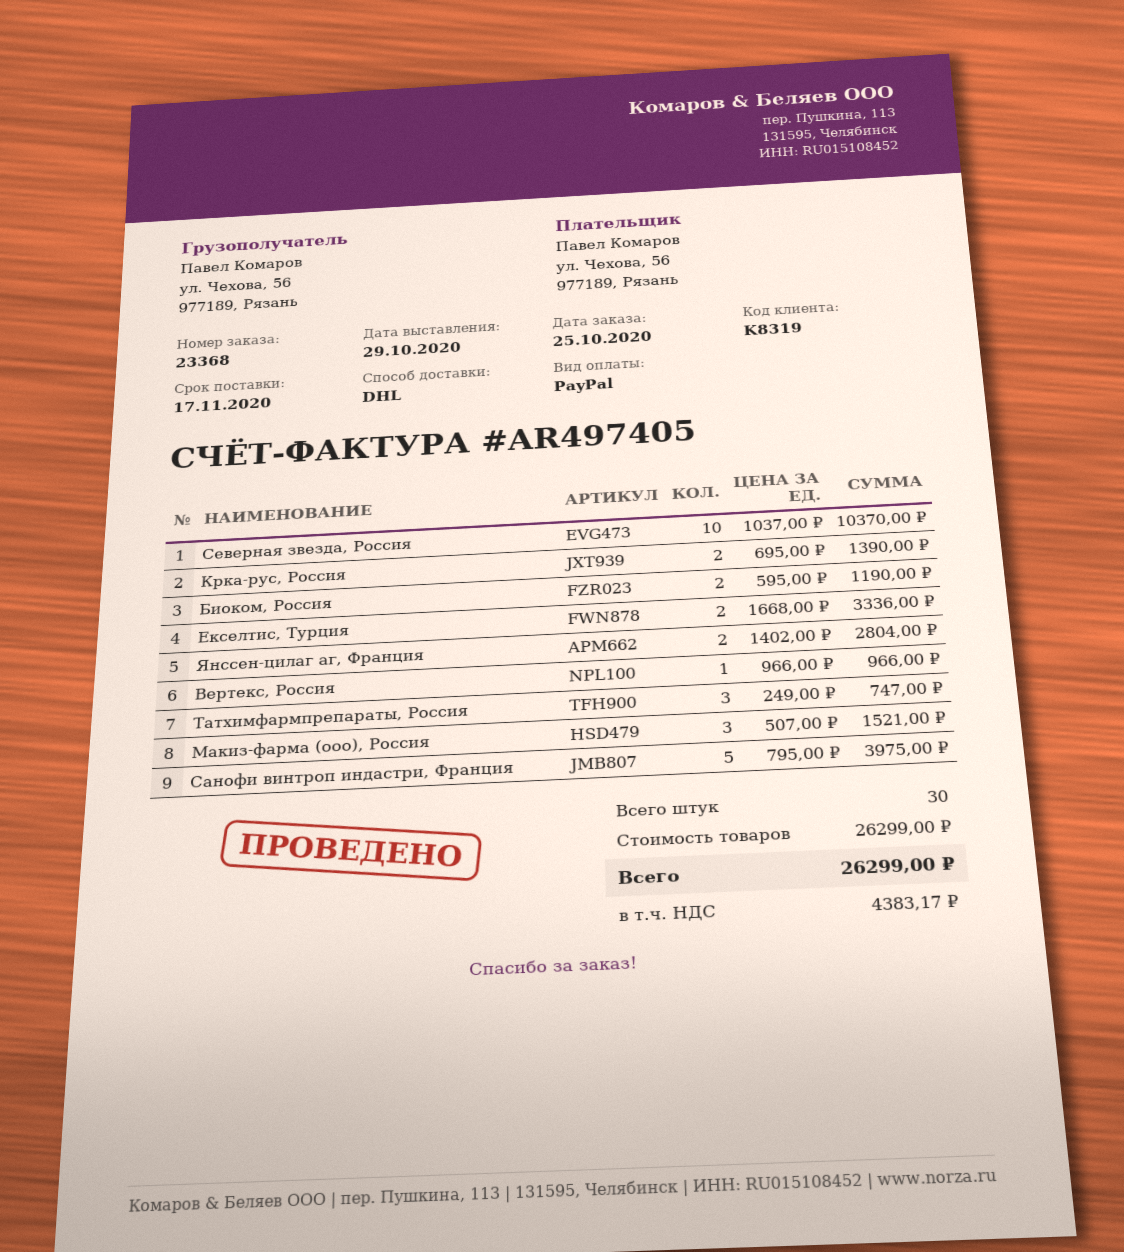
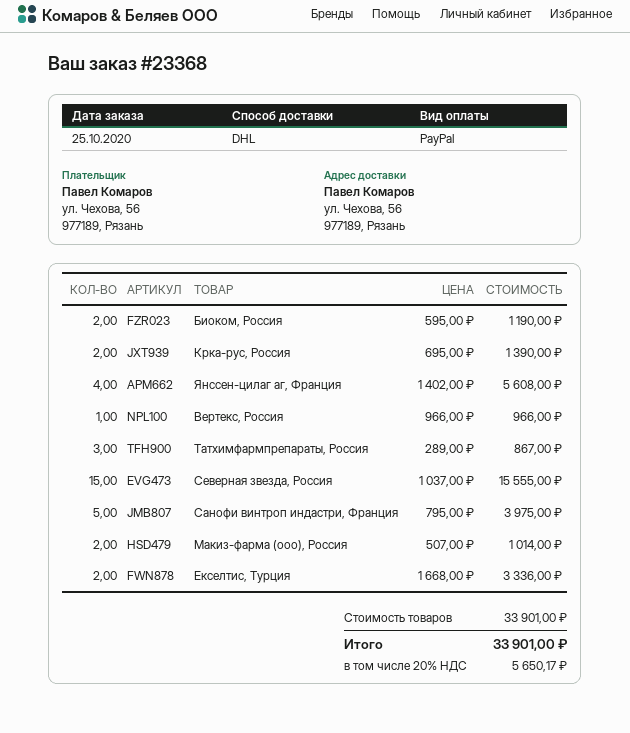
Северная звезда, Россия: 10 x 1037.00 = 10370.00 -> 15 x 1037.00 = 15555.00
Янссен-цилаг аг, Франция: 2 x 1402.00 = 2804.00 -> 4 x 1402.00 = 5608.00
Татхимфармпрепараты, Россия: 3 x 249.00 = 747.00 -> 3 x 289.00 = 867.00
Макиз-фарма (ооо), Россия: 3 x 507.00 = 1521.00 -> 2 x 507.00 = 1014.00
subtotal: 26299.00 -> 33901.00
tax: 4383.17 -> 5650.17
total: 26299.00 -> 33901.00

